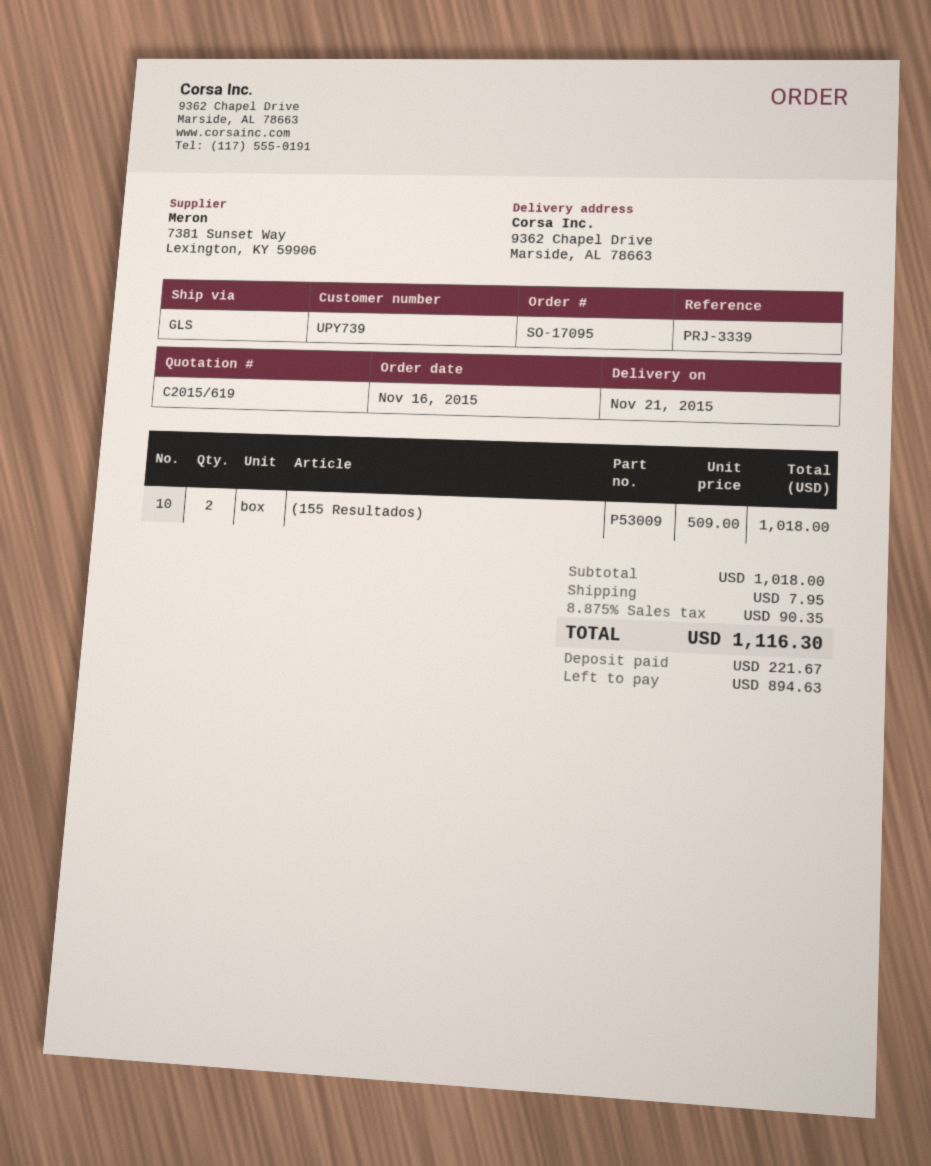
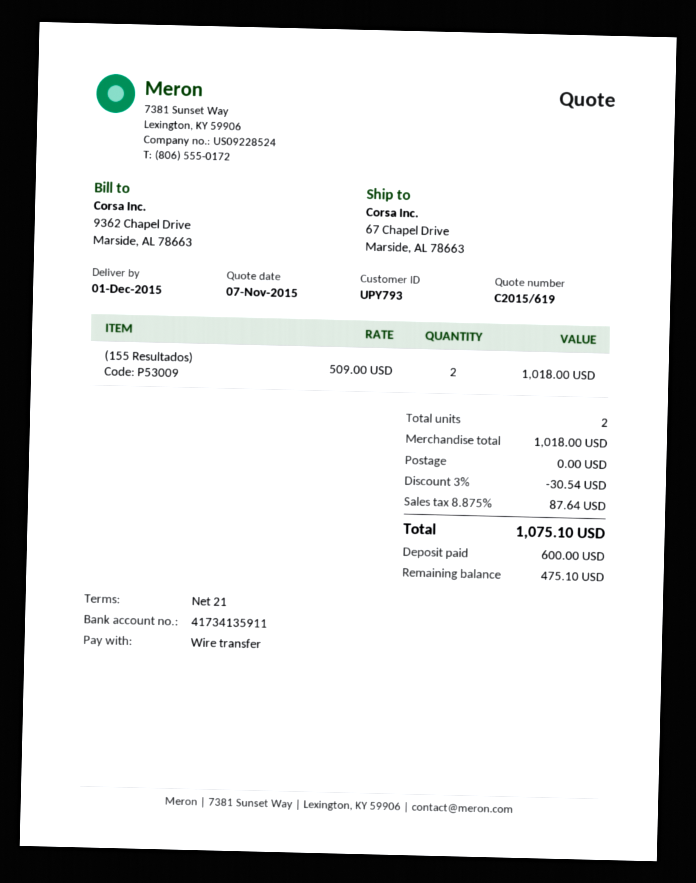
delivery date: 2015-11-21 -> 2015-12-01
customer number: UPY739 -> UPY793
ship to: 9362 Chapel Drive, Marside, AL 78663 -> 67 Chapel Drive, Marside, AL 78663
discount: none -> 3% = 30.54
shipping: 7.95 -> 0.00
tax: 8.875% = 90.35 -> 8.875% = 87.64
total: 1116.30 -> 1075.10
deposit: 221.67 -> 600.00
balance: 894.63 -> 475.10

